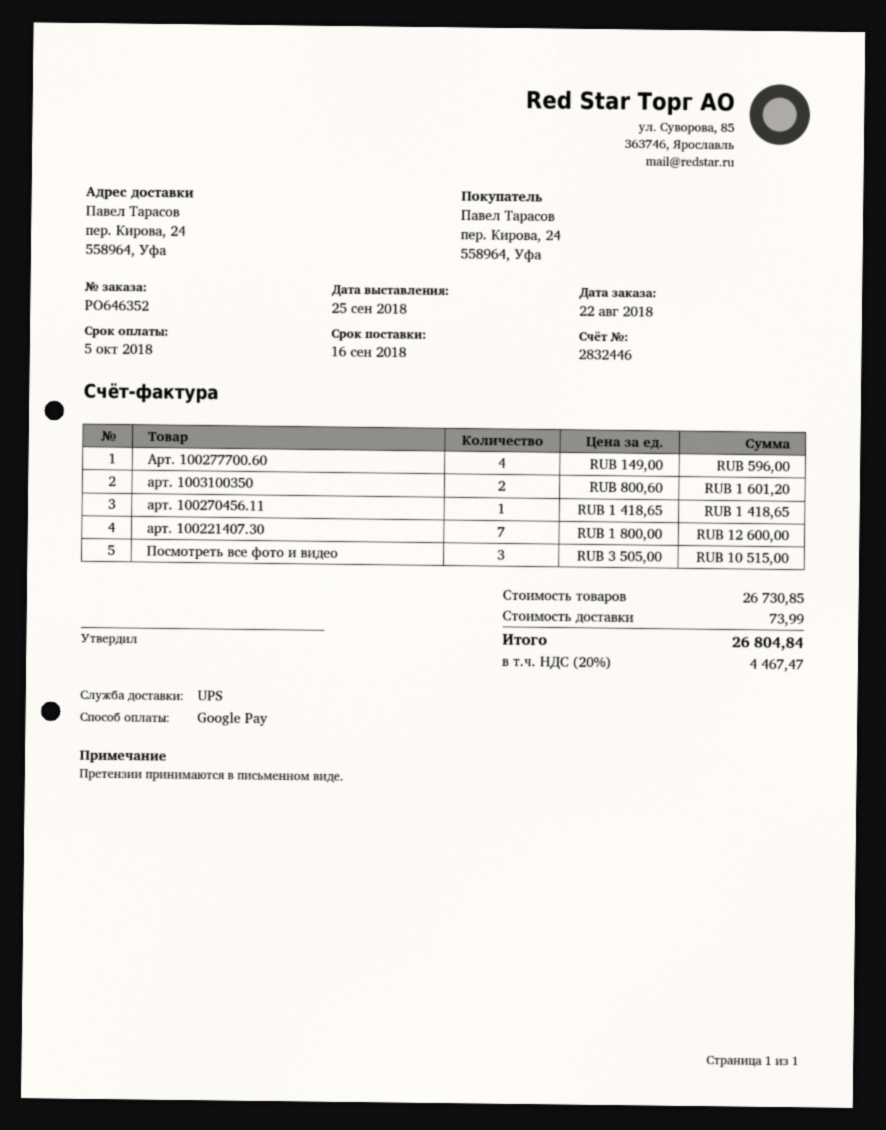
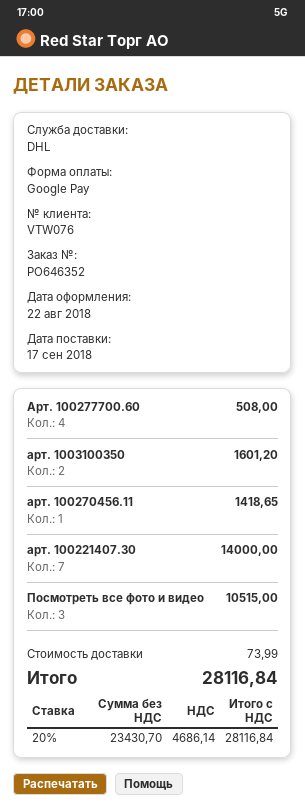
delivery date: 2018-09-16 -> 2018-09-17
shipping method: UPS -> DHL
Арт. 100277700.60: 4 for 596.00 -> 4 for 508.00
арт. 100221407.30: 7 for 12600.00 -> 7 for 14000.00
tax: 20% = 4467.47 -> 20% = 4686.14
total: 26804.84 -> 28116.84

